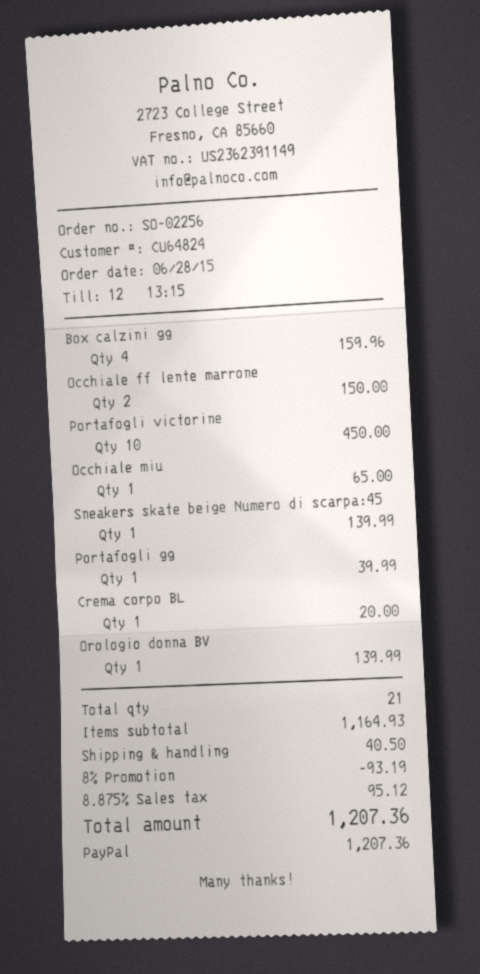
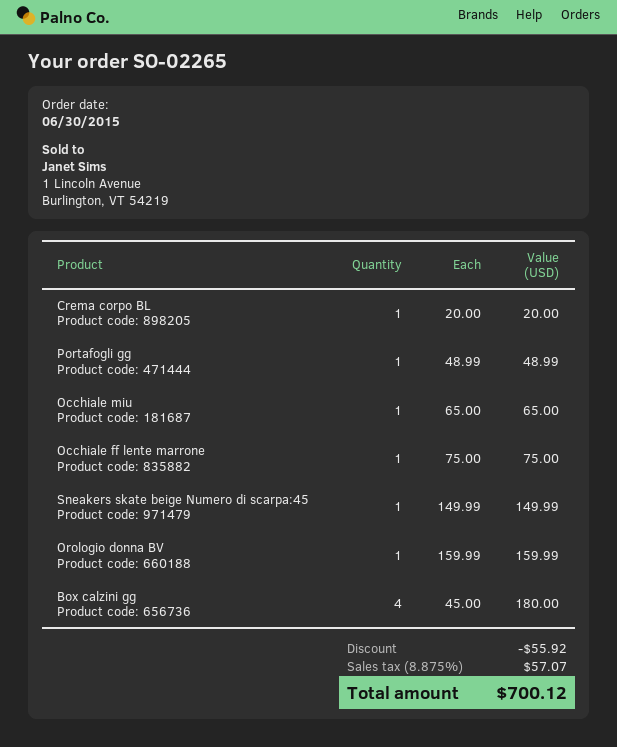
order number: SO-02256 -> SO-02265
order date: 2015-06-28 -> 2015-06-30
Box calzini gg: 4 for 159.96 -> 4 for 180.00
Occhiale ff lente marrone: 2 for 150.00 -> 1 for 75.00
Portafogli victorine: 10 for 450.00 -> none
Sneakers skate beige Numero di scarpa:45: 1 for 139.99 -> 1 for 149.99
Portafogli gg: 1 for 39.99 -> 1 for 48.99
Orologio donna BV: 1 for 139.99 -> 1 for 159.99
discount: 93.19 -> 55.92
shipping: 40.50 -> none
tax: 8.875% = 95.12 -> 8.875% = 57.07
total: 1207.36 -> 700.12

